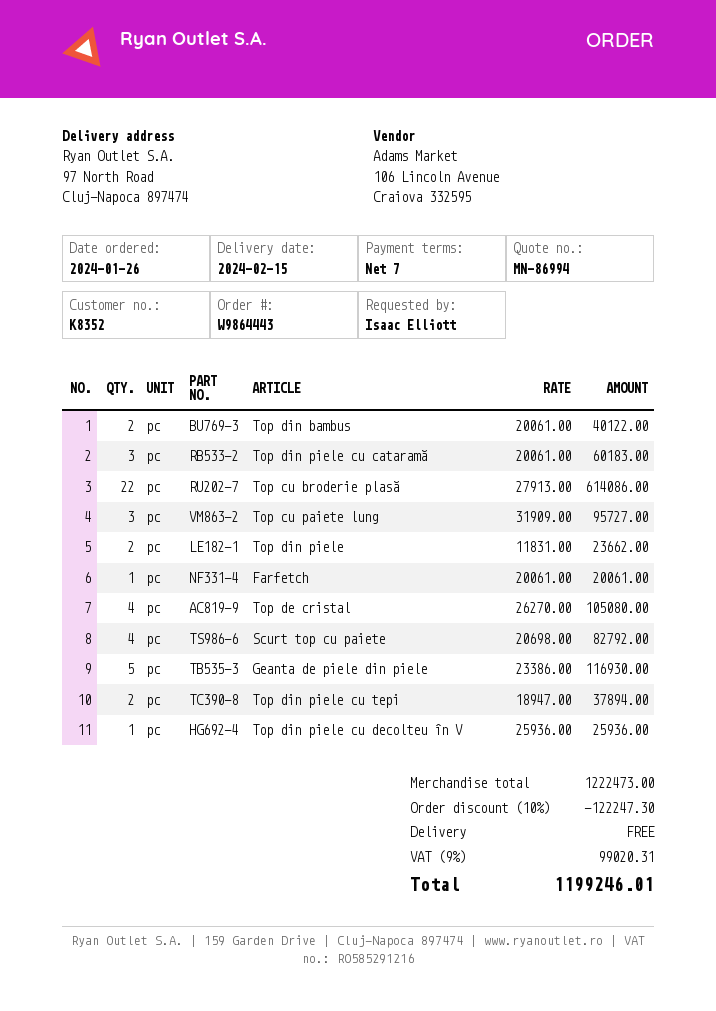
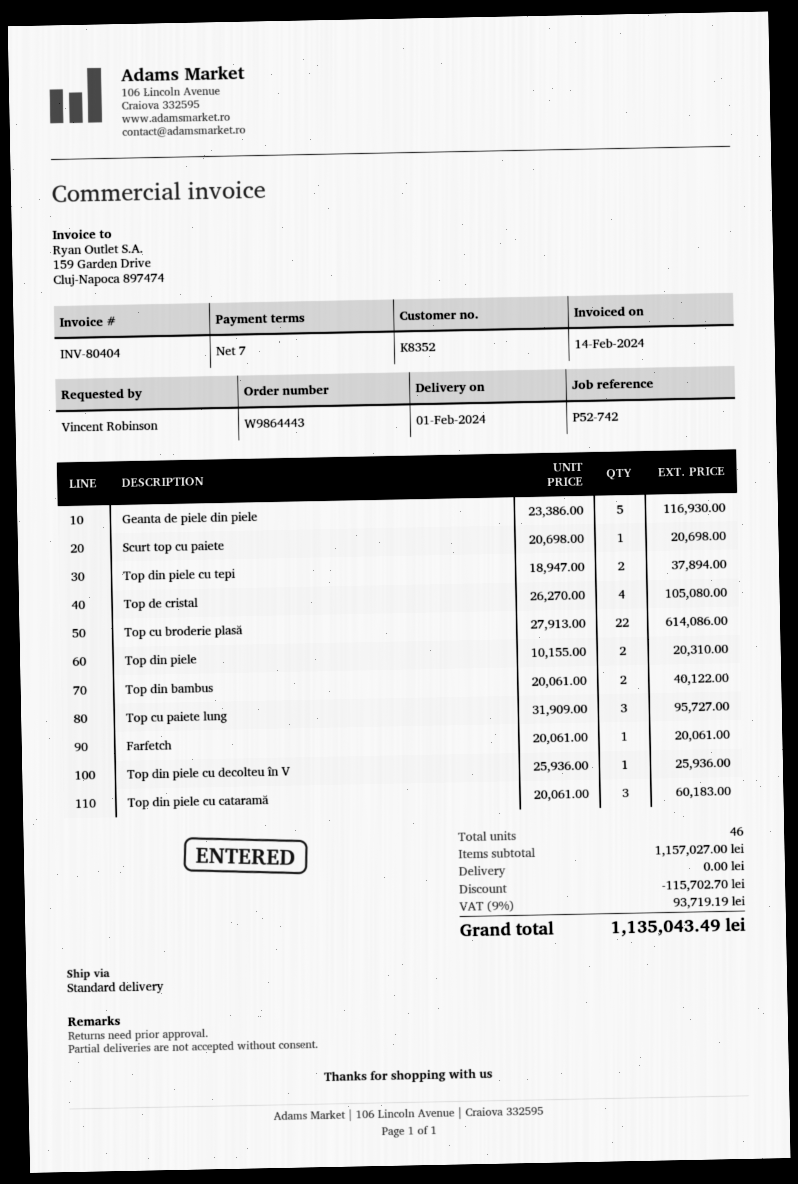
delivery date: 2024-02-15 -> 2024-02-01
ordered by: Isaac Elliott -> Vincent Robinson
Top din piele: 2 x 11831.00 = 23662.00 -> 2 x 10155.00 = 20310.00
Scurt top cu paiete: 4 x 20698.00 = 82792.00 -> 1 x 20698.00 = 20698.00
subtotal: 1222473.00 -> 1157027.00
discount: 122247.30 -> 115702.70
tax: 9% = 99020.31 -> 9% = 93719.19
total: 1199246.01 -> 1135043.49

